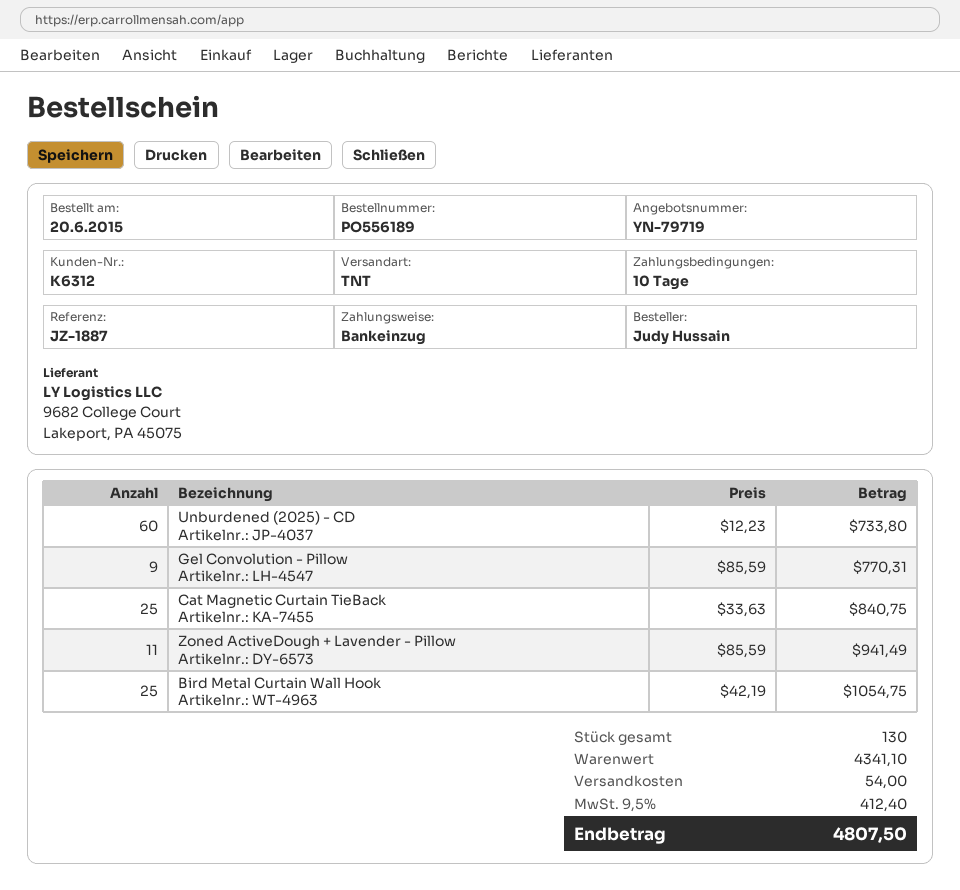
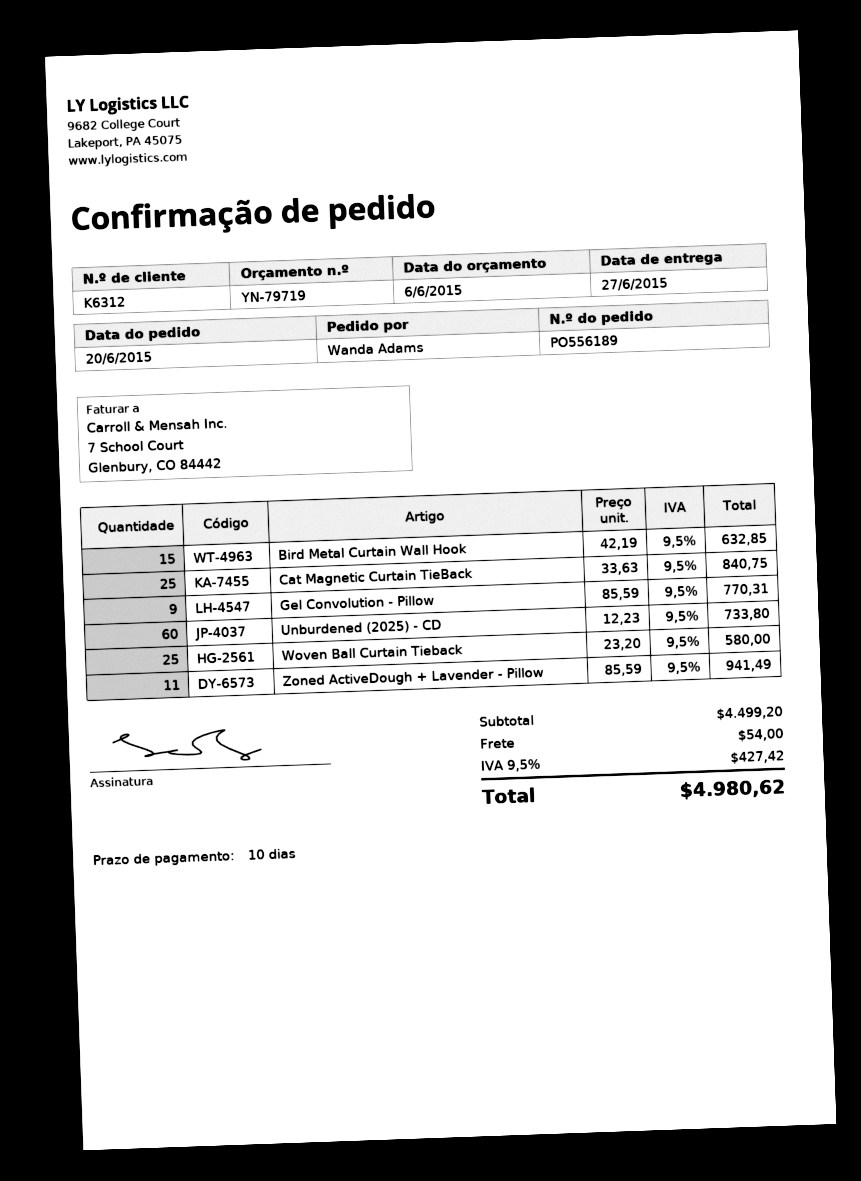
ordered by: Judy Hussain -> Wanda Adams
Bird Metal Curtain Wall Hook: 25 x 42.19 = 1054.75 -> 15 x 42.19 = 632.85
Woven Ball Curtain Tieback: none -> 25 x 23.20 = 580.00
subtotal: 4341.10 -> 4499.20
tax: 9.5% = 412.40 -> 9.5% = 427.42
total: 4807.50 -> 4980.62

